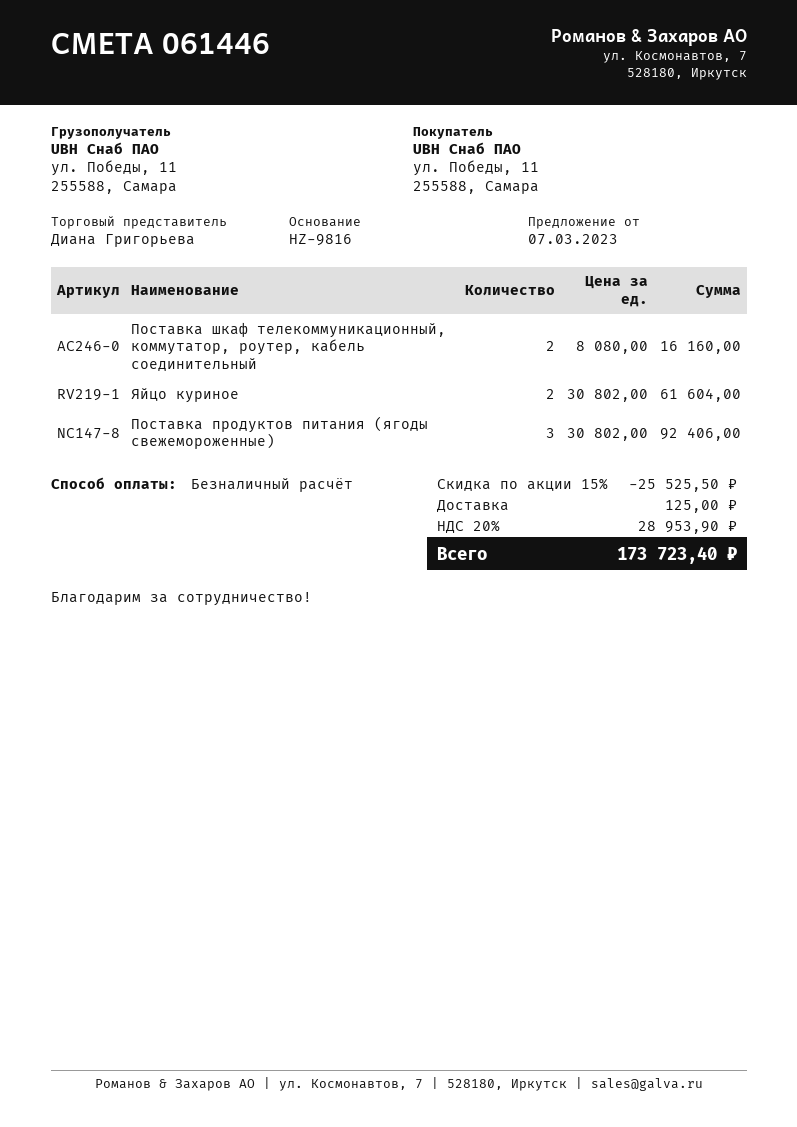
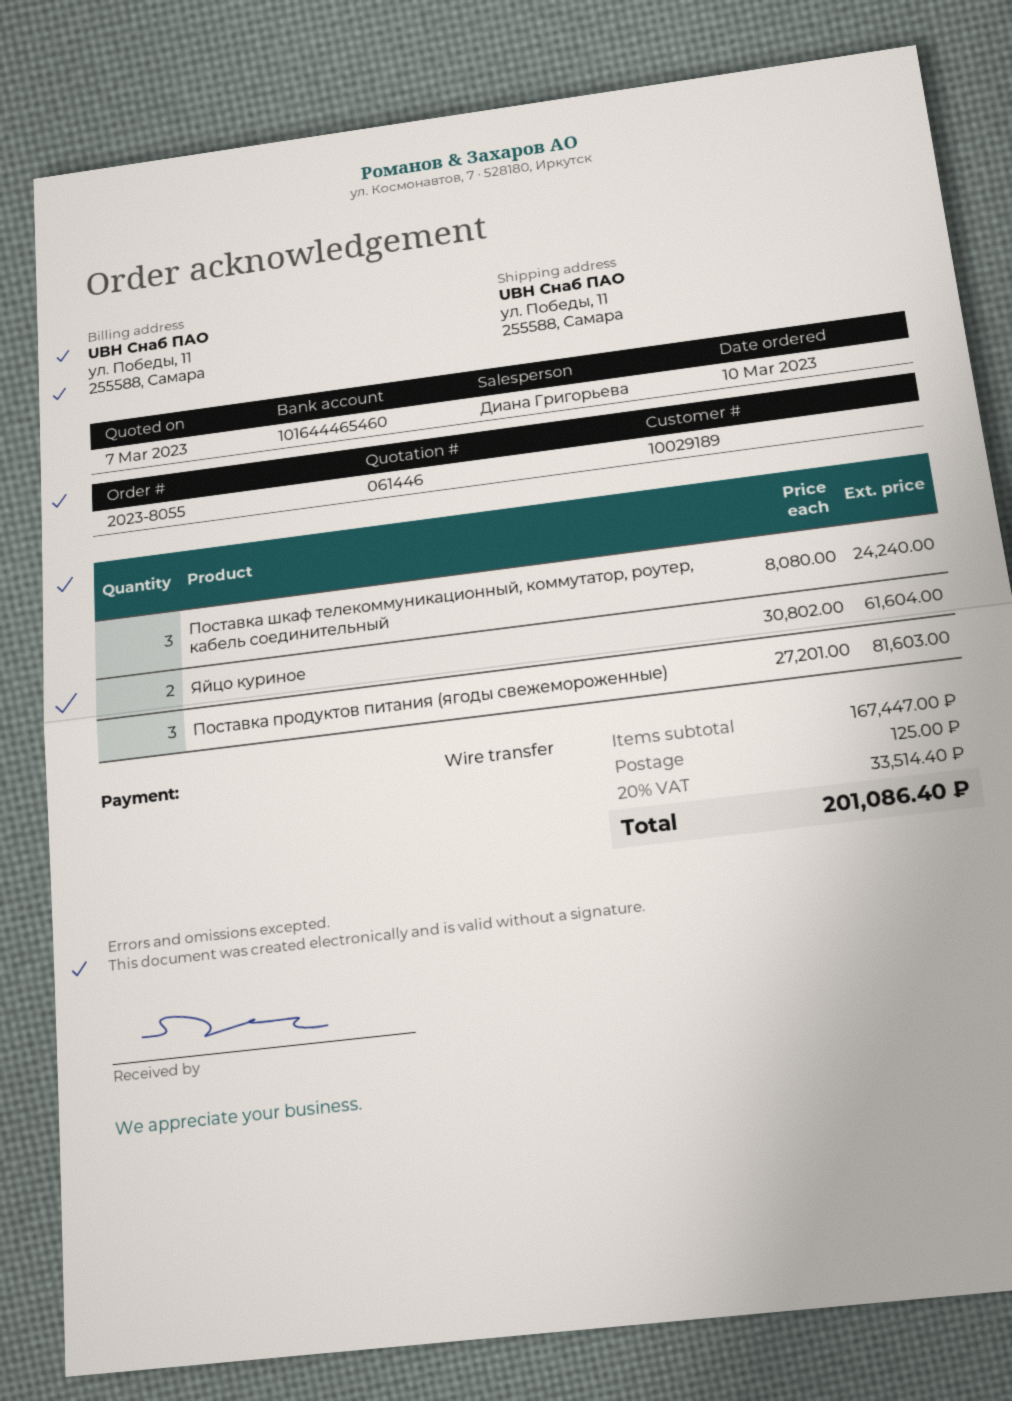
Поставка шкаф телекоммуникационный, коммутатор, роутер, кабель соединительный: 2 x 8080.00 = 16160.00 -> 3 x 8080.00 = 24240.00
Поставка продуктов питания (ягоды свежемороженные): 3 x 30802.00 = 92406.00 -> 3 x 27201.00 = 81603.00
discount: 15% = 25525.50 -> none
tax: 20% = 28953.90 -> 20% = 33514.40
total: 173723.40 -> 201086.40

